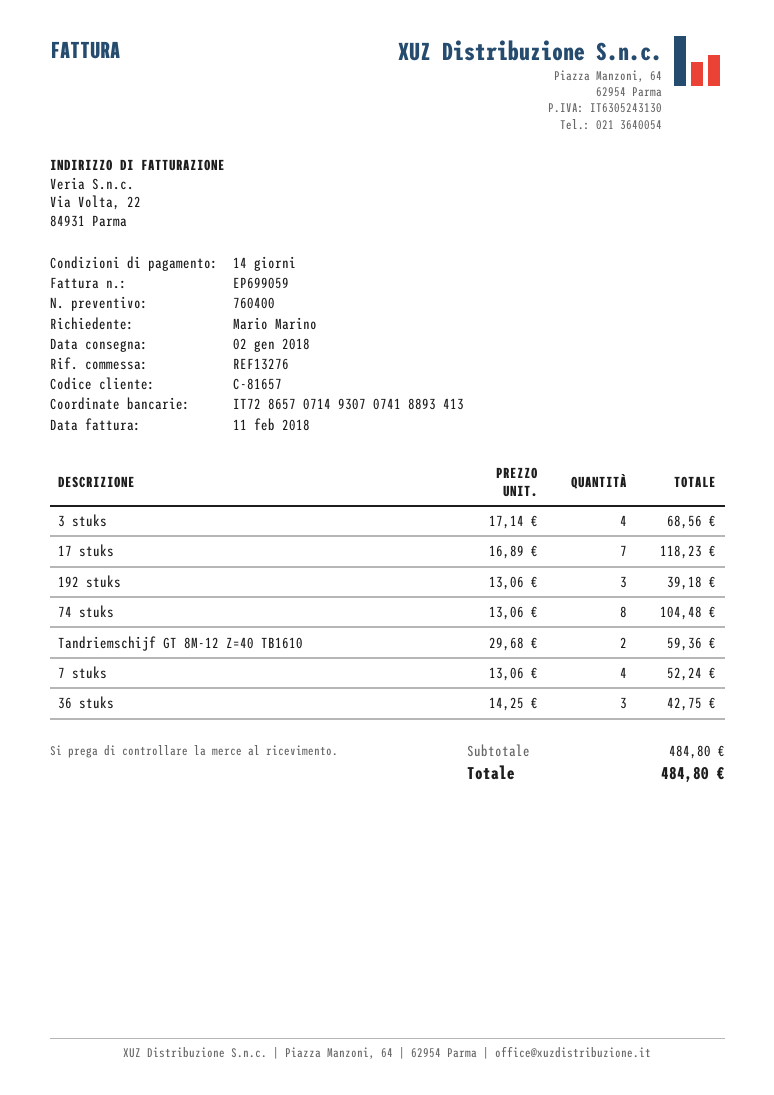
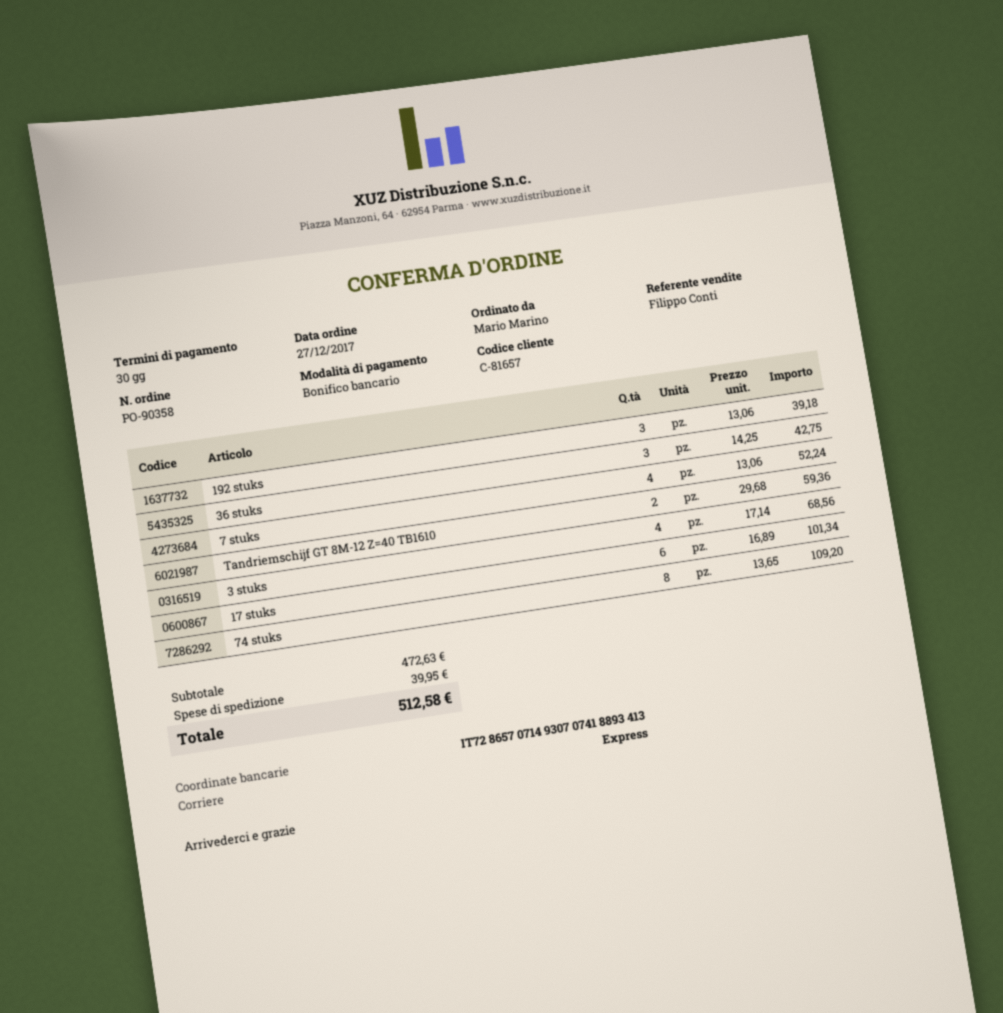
payment terms: 14 days -> 30 days
17 stuks: 7 x 16.89 = 118.23 -> 6 x 16.89 = 101.34
74 stuks: 8 x 13.06 = 104.48 -> 8 x 13.65 = 109.20
subtotal: 484.80 -> 472.63
shipping: none -> 39.95
total: 484.80 -> 512.58

